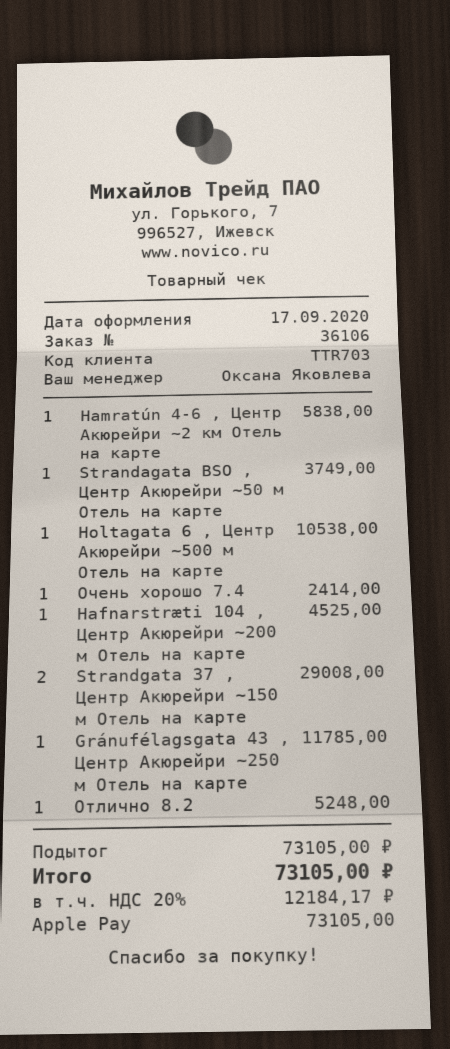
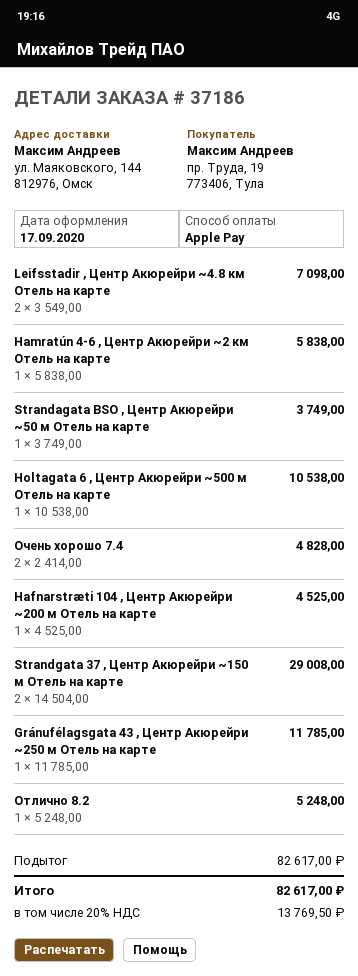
order number: 36106 -> 37186
Очень хорошо 7.4: 1 for 2414.00 -> 2 for 4828.00
Leifsstadir , Центр Акюрейри ~4.8 км Отель на карте: none -> 2 for 7098.00
subtotal: 73105.00 -> 82617.00
tax: 20% = 12184.17 -> 20% = 13769.50
total: 73105.00 -> 82617.00

